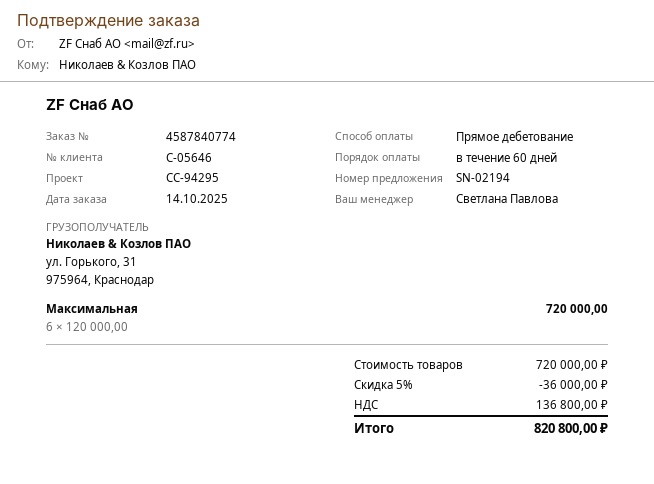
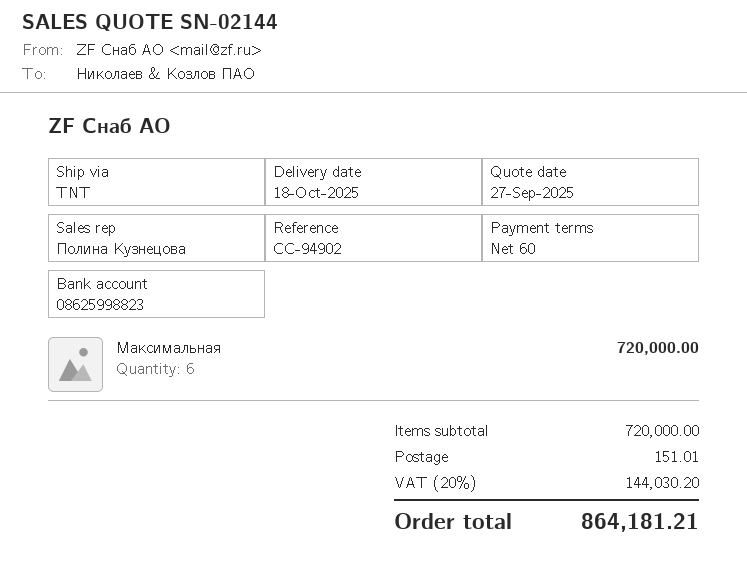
quote number: SN-02194 -> SN-02144
reference: CC-94295 -> CC-94902
sales rep: Светлана Павлова -> Полина Кузнецова
discount: 5% = 36000.00 -> none
shipping: none -> 151.01
tax: 136800.00 -> 144030.20
total: 820800.00 -> 864181.21

